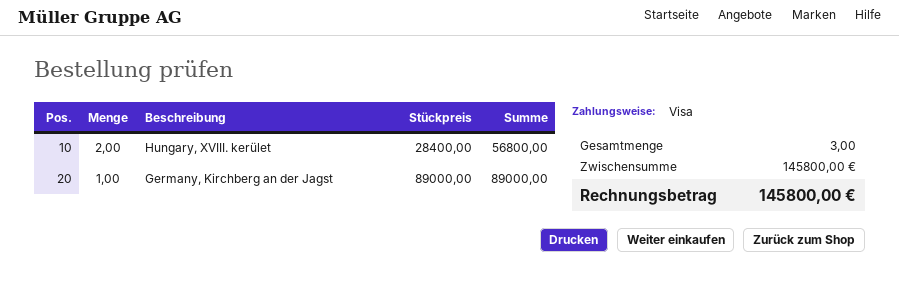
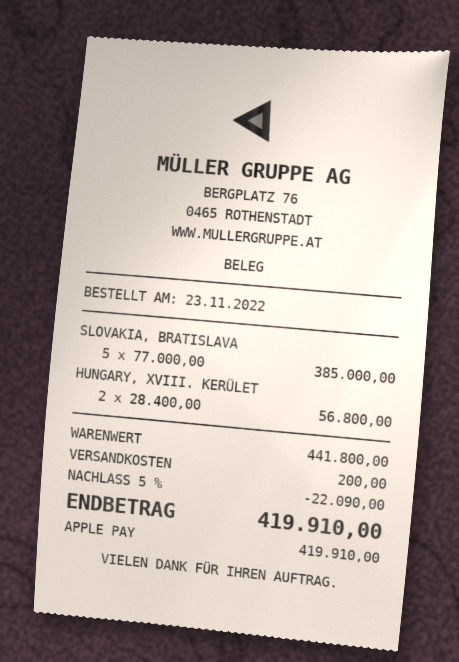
payment method: Visa -> Apple Pay
Germany, Kirchberg an der Jagst: 1 x 89000.00 = 89000.00 -> none
SLOVAKIA, BRATISLAVA: none -> 5 x 77000.00 = 385000.00
subtotal: 145800.00 -> 441800.00
discount: none -> 5% = 22090.00
shipping: none -> 200.00
total: 145800.00 -> 419910.00

